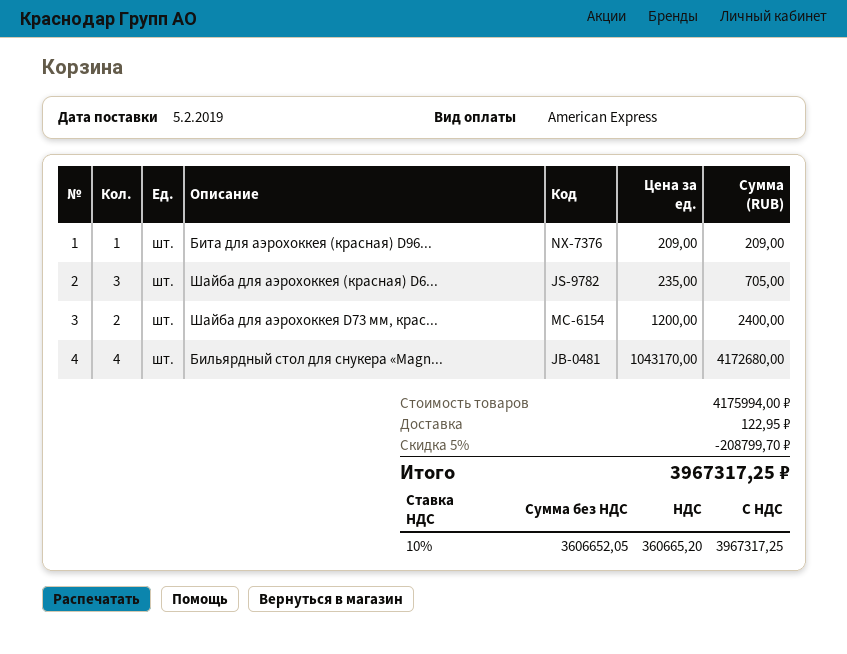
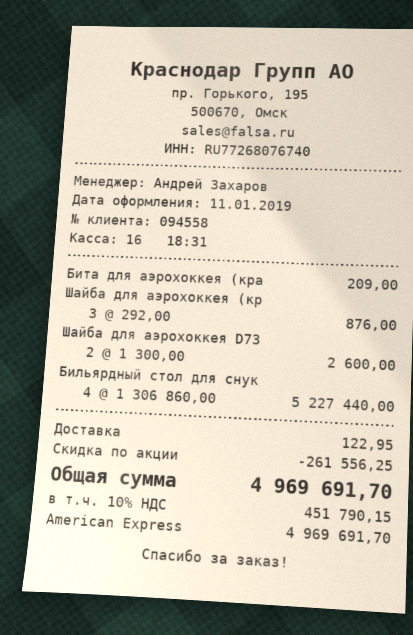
Шайба для аэрохоккея (красная) D6...: 3 x 235.00 = 705.00 -> 3 x 292.00 = 876.00
Шайба для аэрохоккея D73 мм, крас...: 2 x 1200.00 = 2400.00 -> 2 x 1300.00 = 2600.00
Бильярдный стол для снукера «Magn...: 4 x 1043170.00 = 4172680.00 -> 4 x 1306860.00 = 5227440.00
discount: 208799.70 -> 261556.25
tax: 10% = 360665.20 -> 10% = 451790.15
total: 3967317.25 -> 4969691.70

